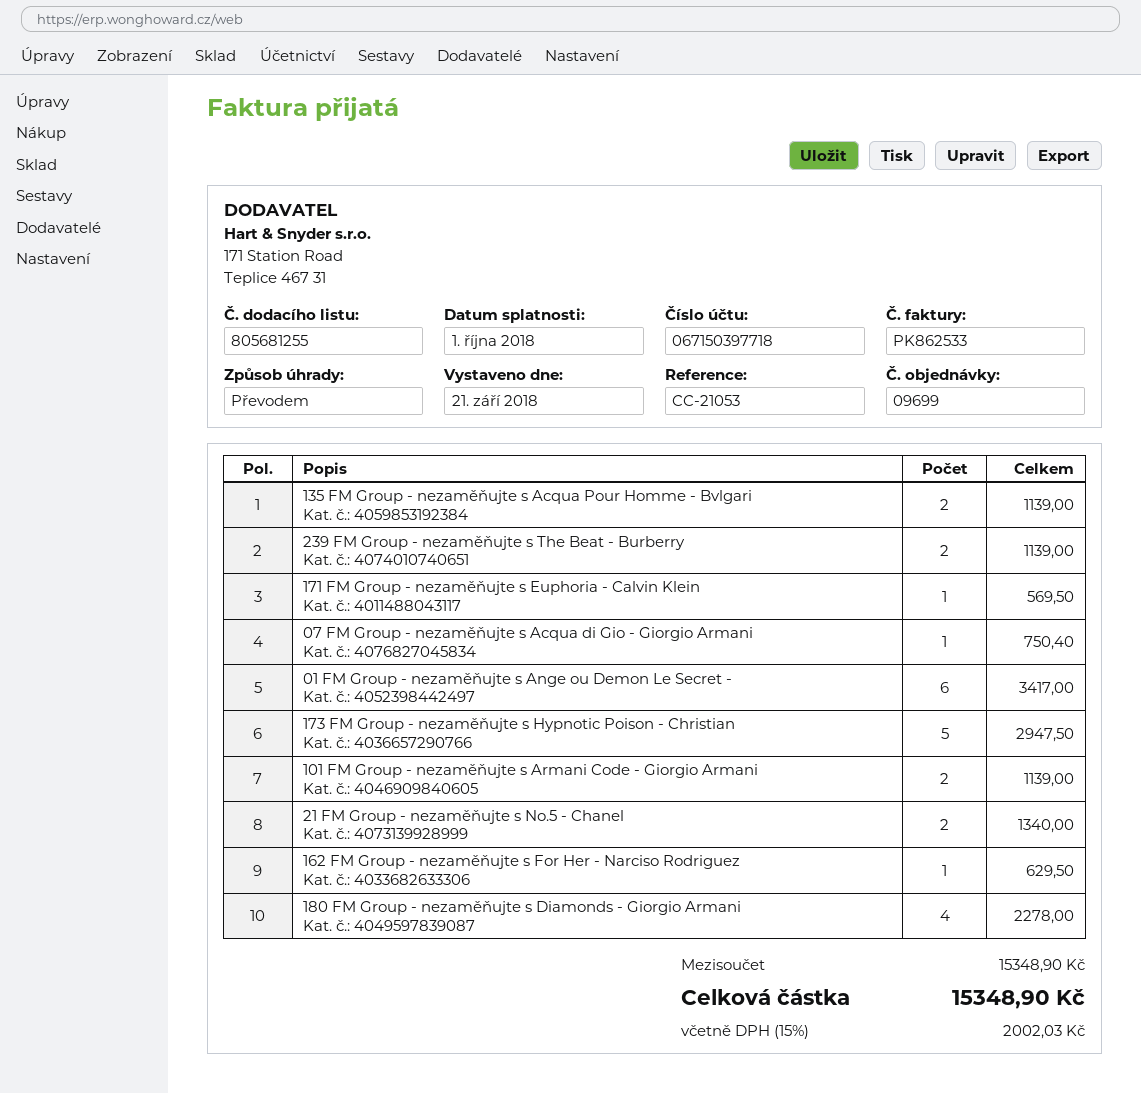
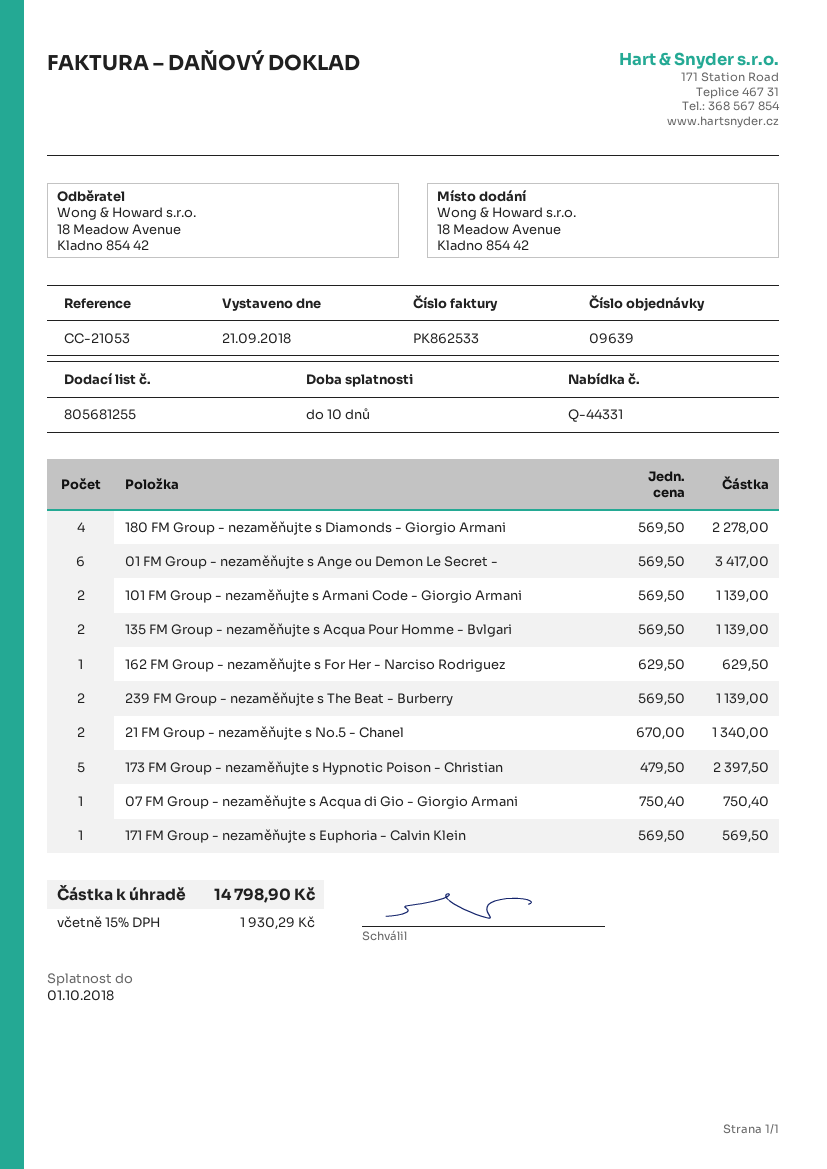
order number: 09699 -> 09639
173 FM Group - nezaměňujte s Hypnotic Poison - Christian: 5 for 2947.50 -> 5 for 2397.50
tax: 15% = 2002.03 -> 15% = 1930.29
total: 15348.90 -> 14798.90

